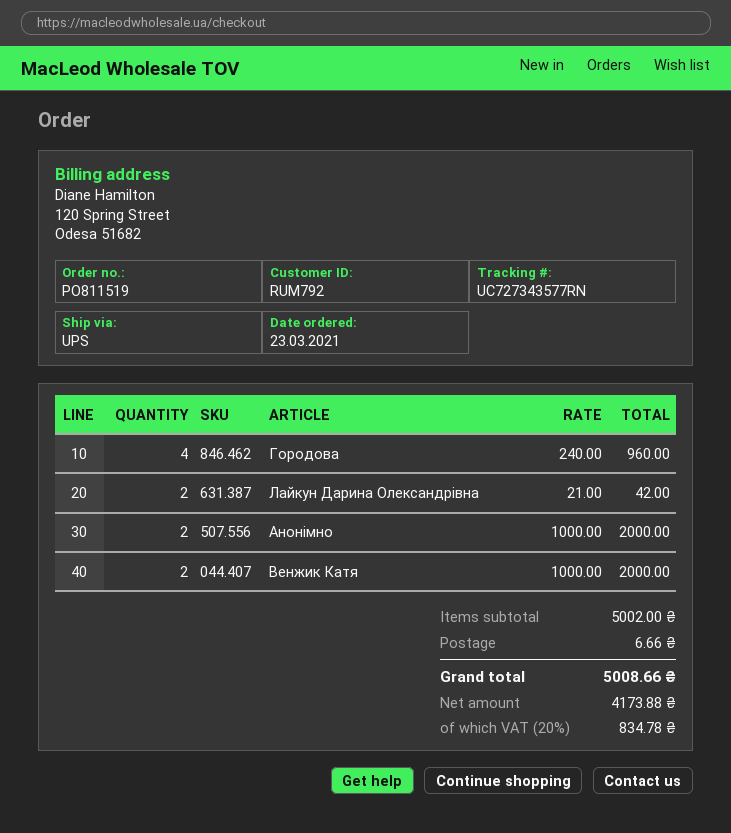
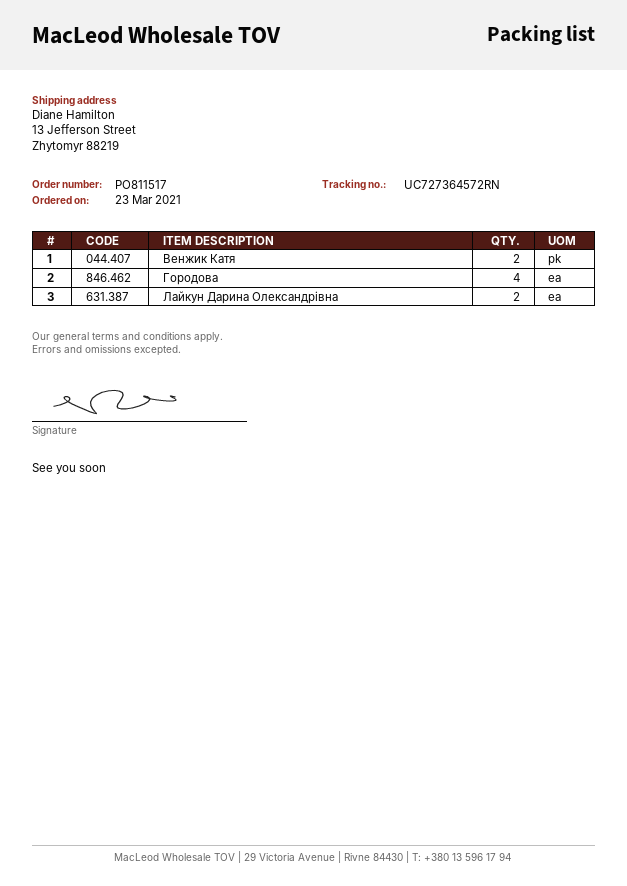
order number: PO811519 -> PO811517
tracking number: UC727343577RN -> UC727364572RN
Анонімно: 2 -> none

